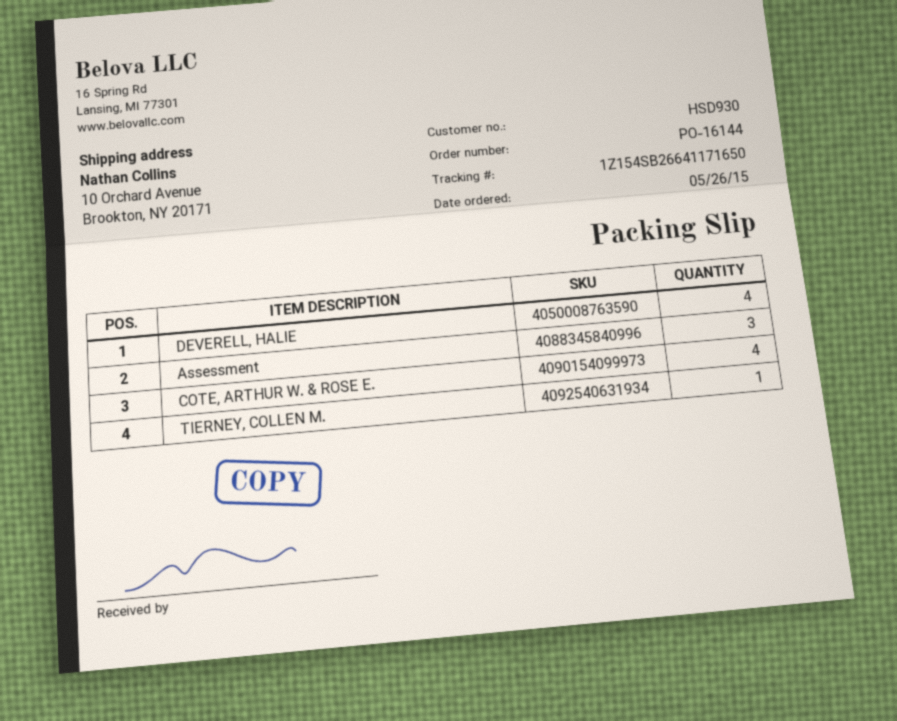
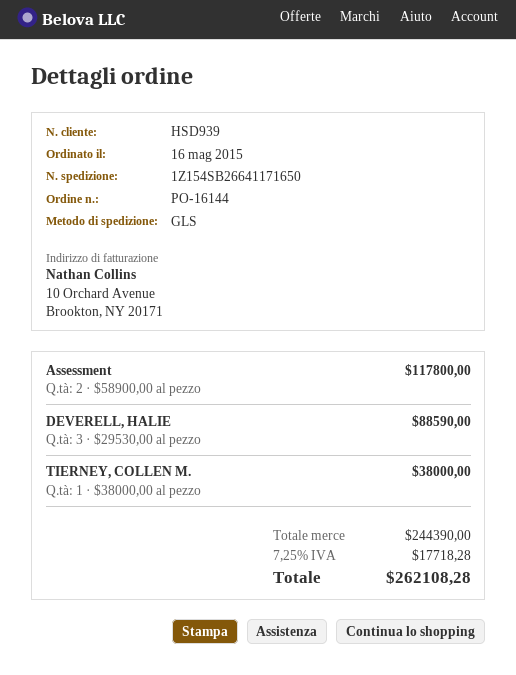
order date: 2015-05-26 -> 2015-05-16
customer number: HSD930 -> HSD939
DEVERELL, HALIE: 4 -> 3
Assessment: 3 -> 2
COTE, ARTHUR W. & ROSE E.: 4 -> none

